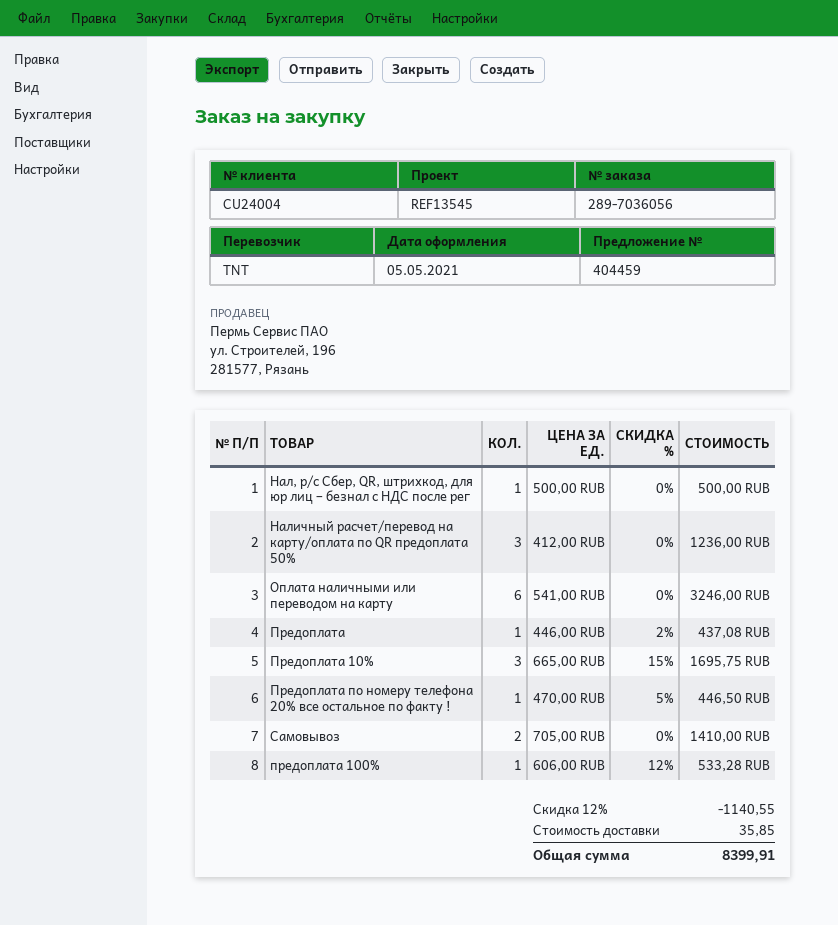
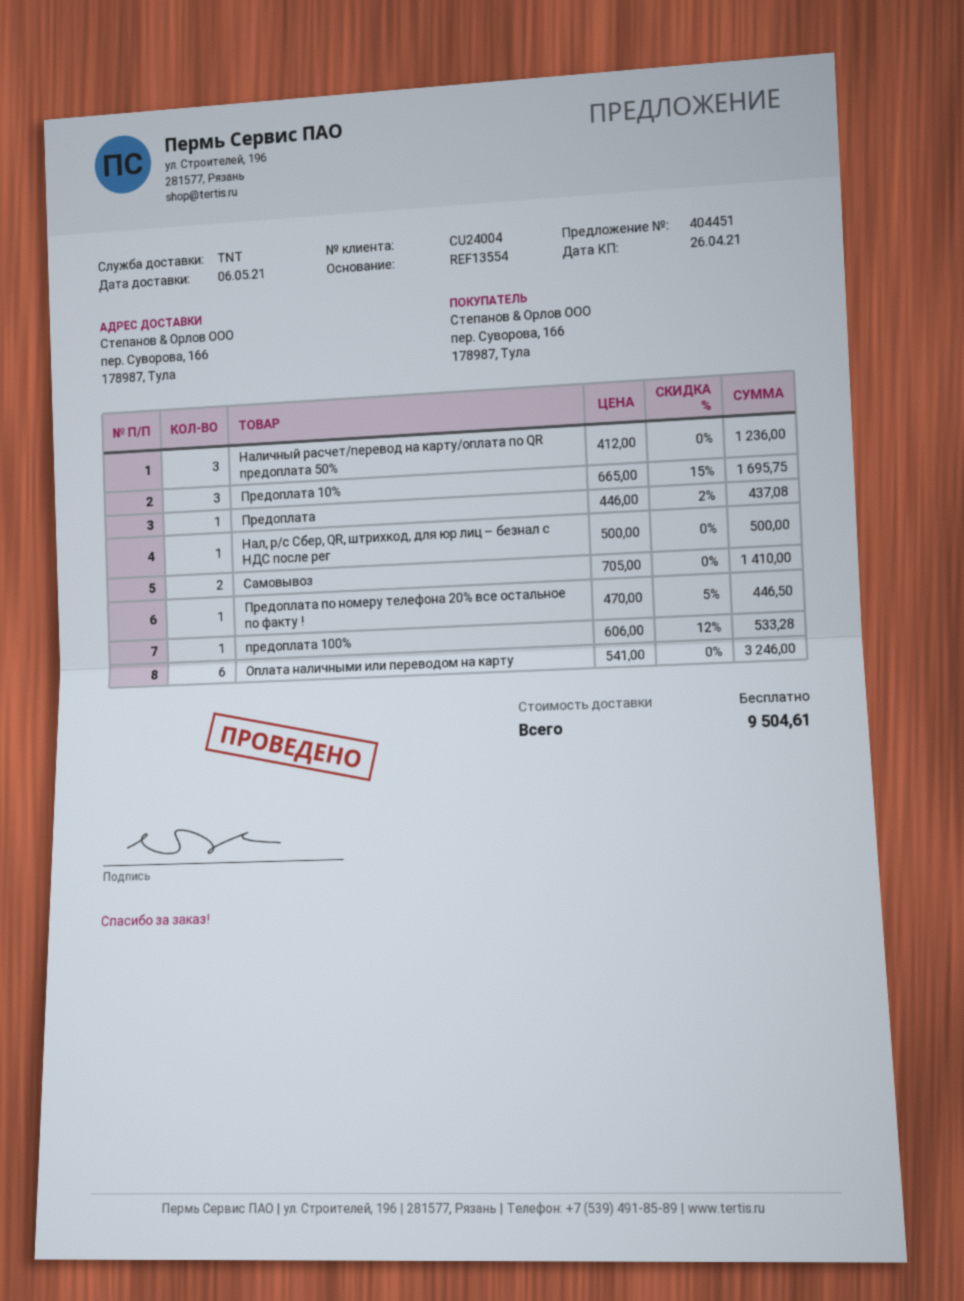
quote number: 404459 -> 404451
reference: REF13545 -> REF13554
discount: 12% = 1140.55 -> none
shipping: 35.85 -> 0.00
total: 8399.91 -> 9504.61

